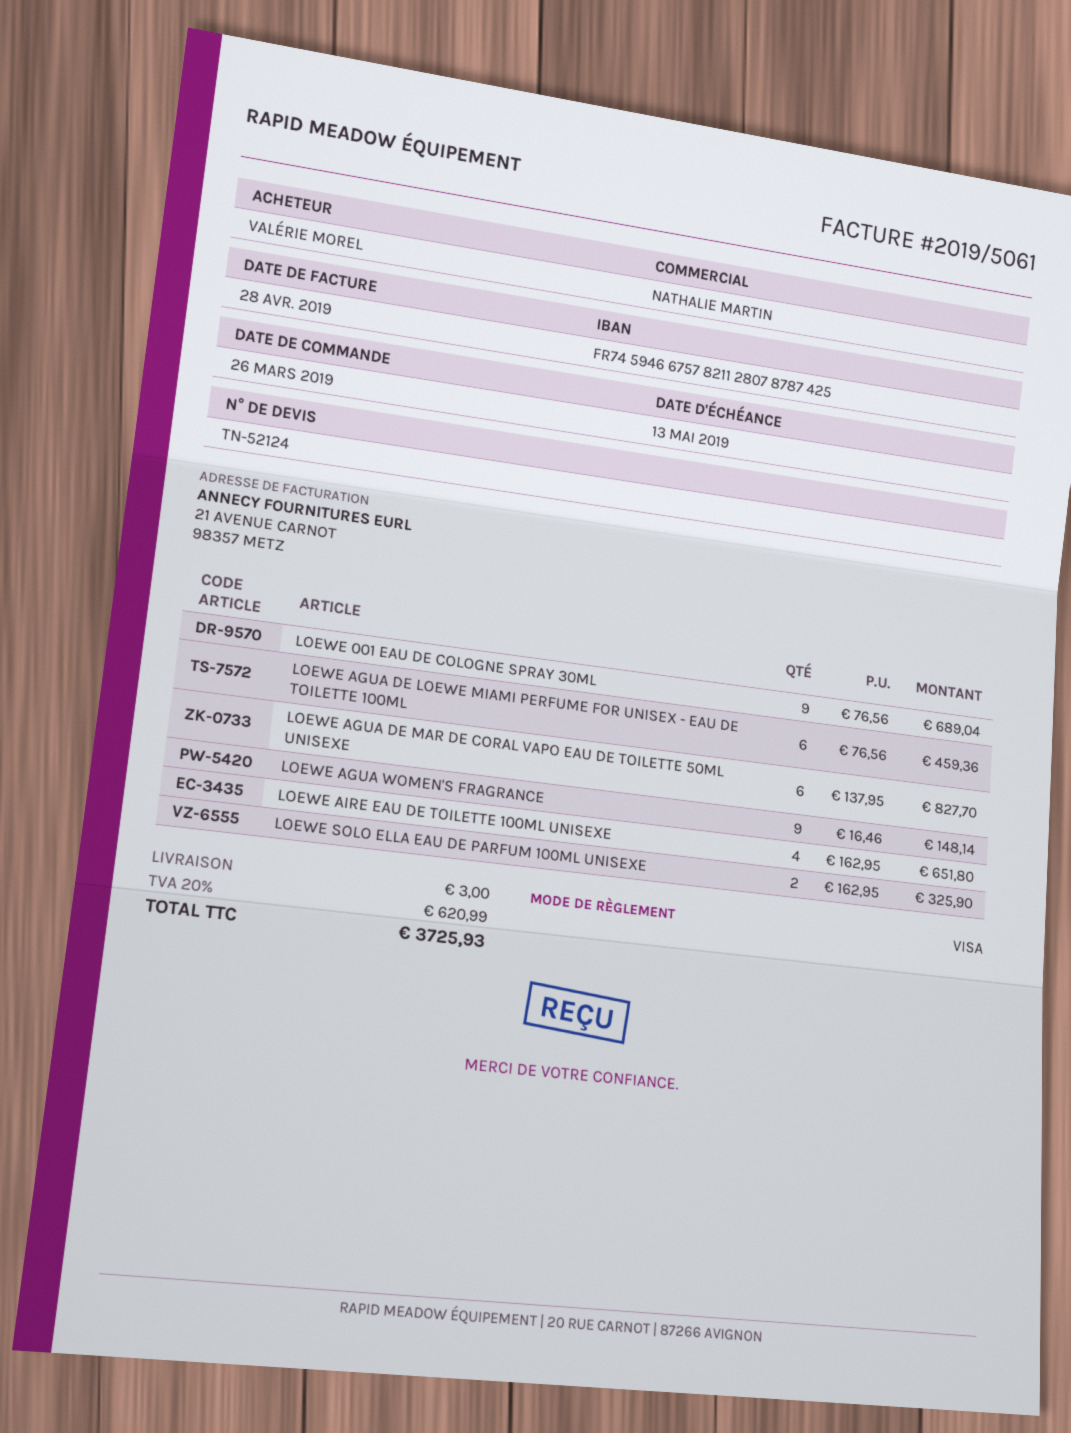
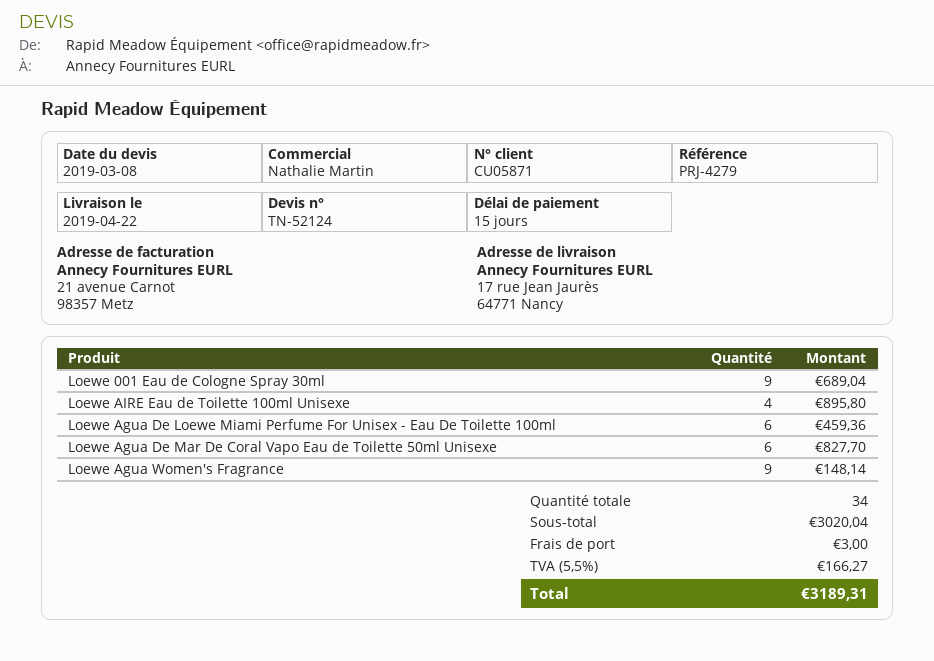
LOEWE AIRE EAU DE TOILETTE 100ML UNISEXE: 4 for 651.80 -> 4 for 895.80
LOEWE SOLO ELLA EAU DE PARFUM 100ML UNISEXE: 2 for 325.90 -> none
tax: 20% = 620.99 -> 5.5% = 166.27
total: 3725.93 -> 3189.31

